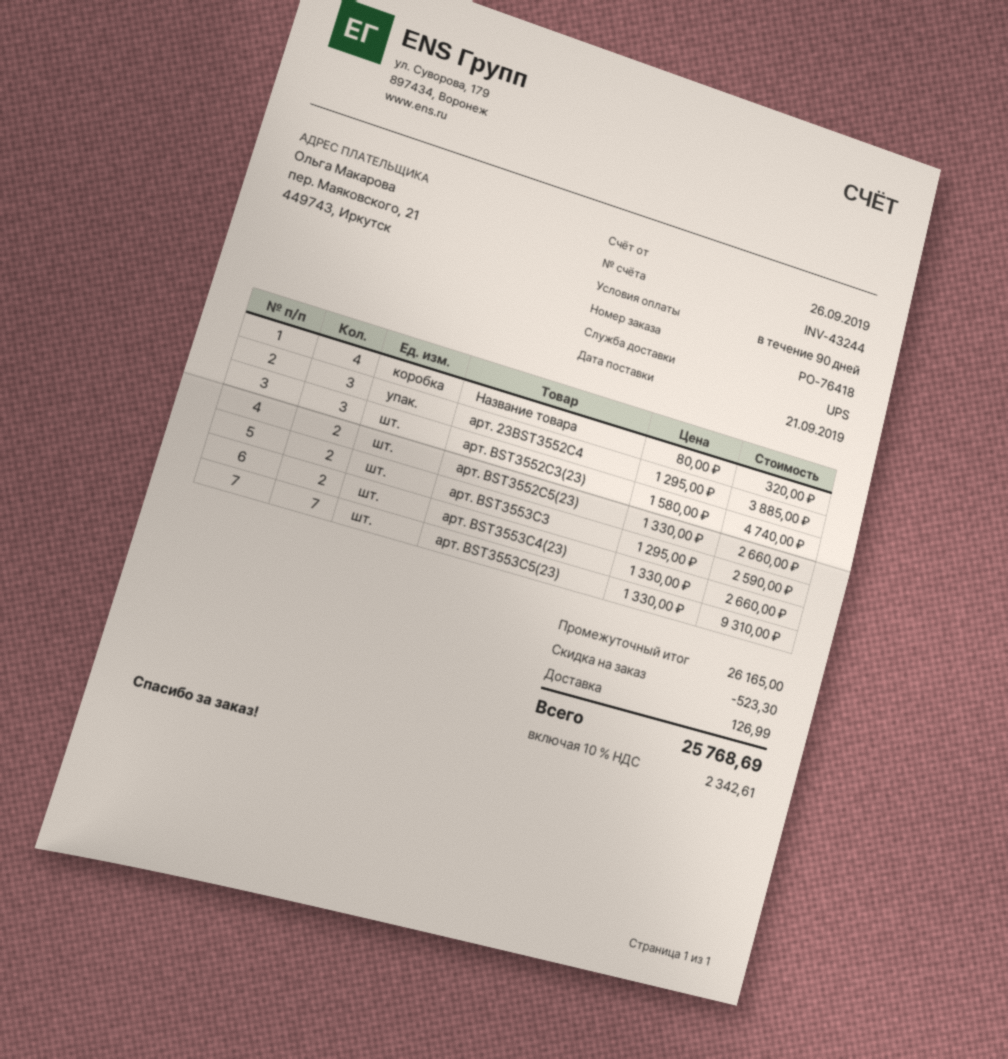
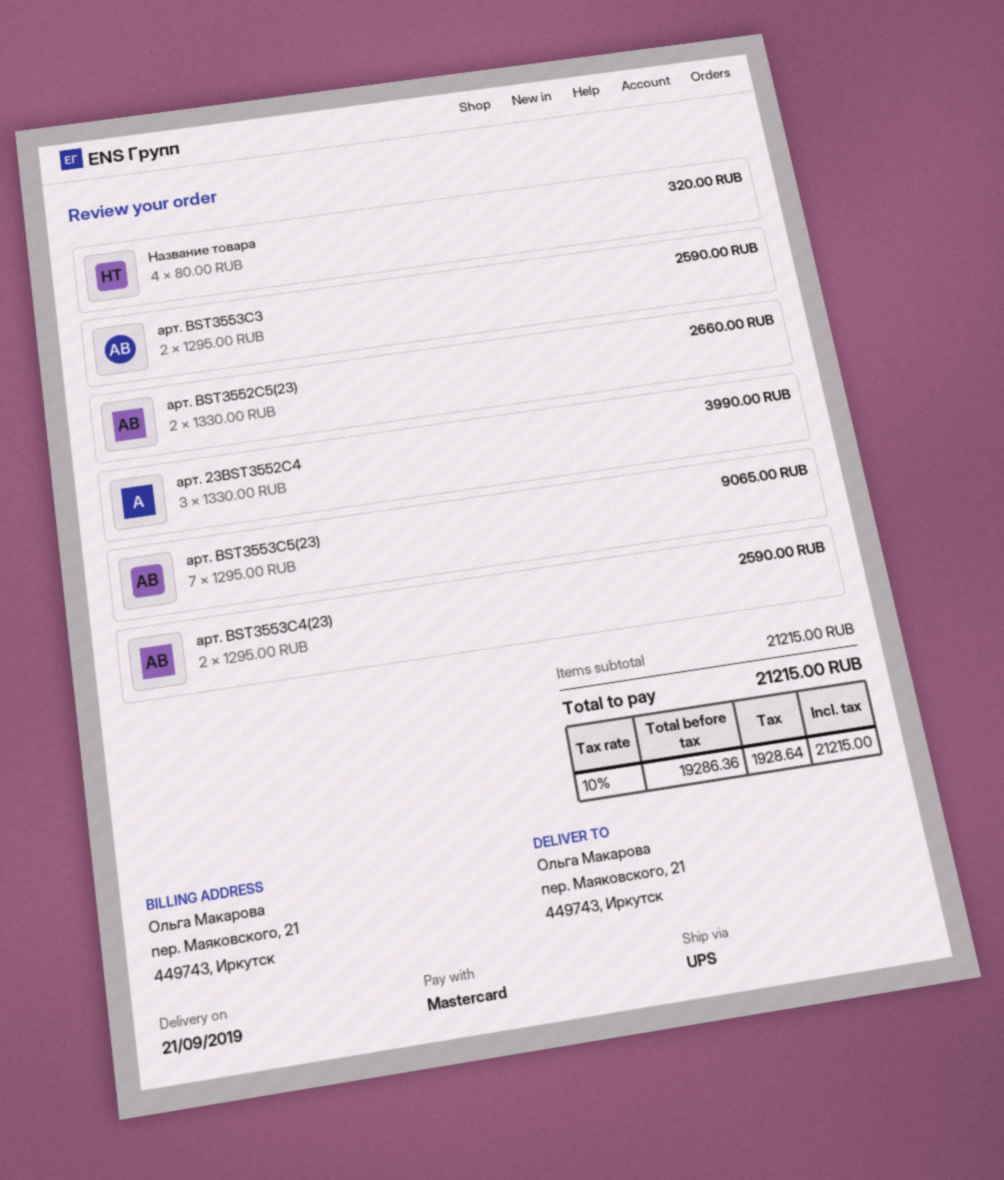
арт. 23BST3552С4: 3 x 1295.00 = 3885.00 -> 3 x 1330.00 = 3990.00
арт. BST3552С3(23): 3 x 1580.00 = 4740.00 -> none
арт. BST3553С4(23): 2 x 1330.00 = 2660.00 -> 2 x 1295.00 = 2590.00
арт. BST3553С5(23): 7 x 1330.00 = 9310.00 -> 7 x 1295.00 = 9065.00
subtotal: 26165.00 -> 21215.00
discount: 523.30 -> none
shipping: 126.99 -> none
tax: 10% = 2342.61 -> 10% = 1928.64
total: 25768.69 -> 21215.00

